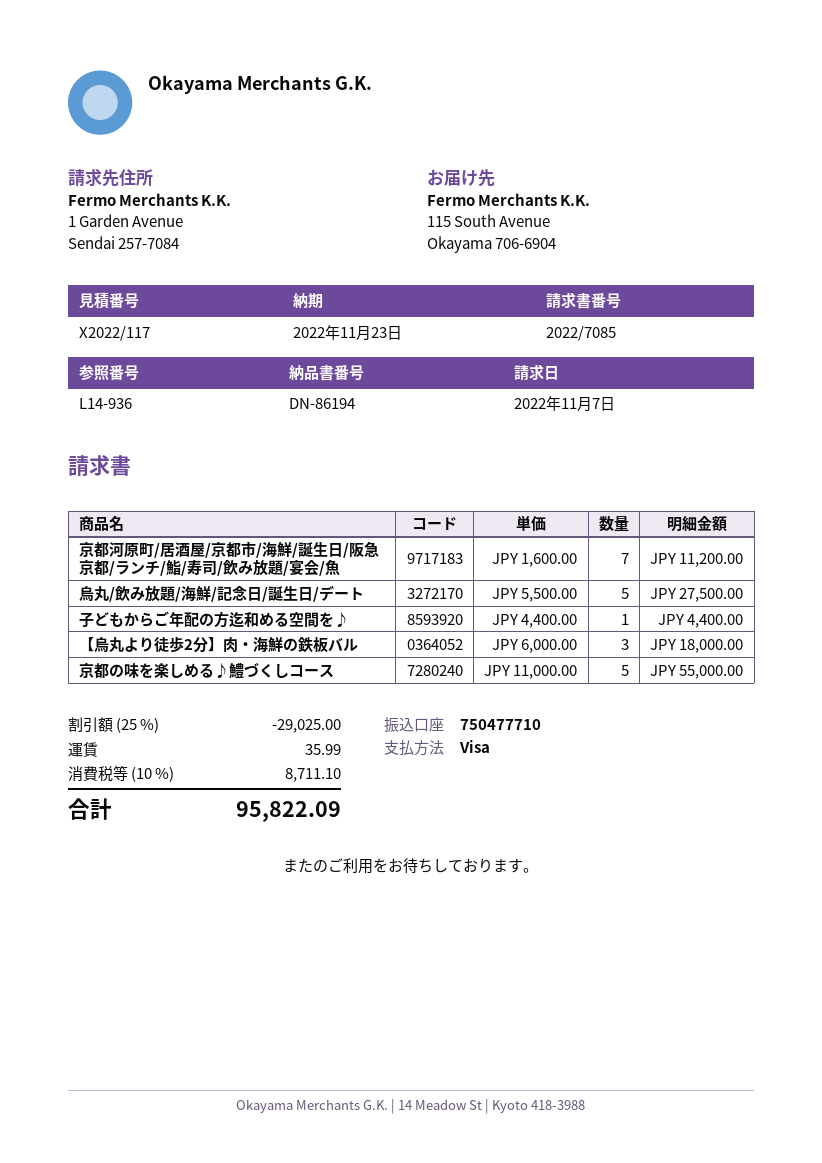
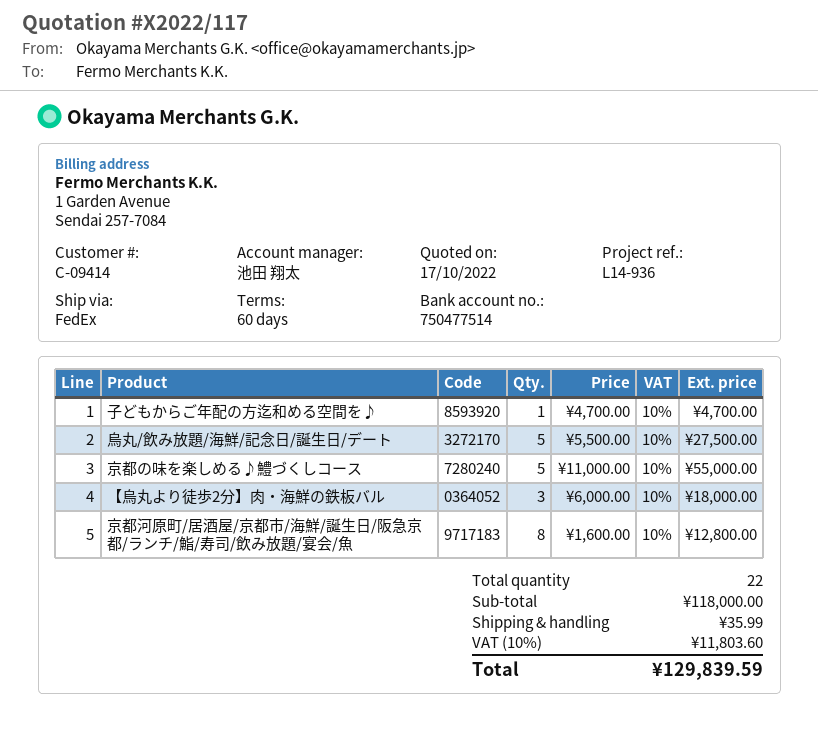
bank account: 750477710 -> 750477514
京都河原町/居酒屋/京都市/海鮮/誕生日/阪急京都/ランチ/鮨/寿司/飲み放題/宴会/魚: 7 x 1600.00 = 11200.00 -> 8 x 1600.00 = 12800.00
子どもからご年配の方迄和める空間を♪: 1 x 4400.00 = 4400.00 -> 1 x 4700.00 = 4700.00
discount: 25% = 29025.00 -> none
tax: 10% = 8711.10 -> 10% = 11803.60
total: 95822.09 -> 129839.59

